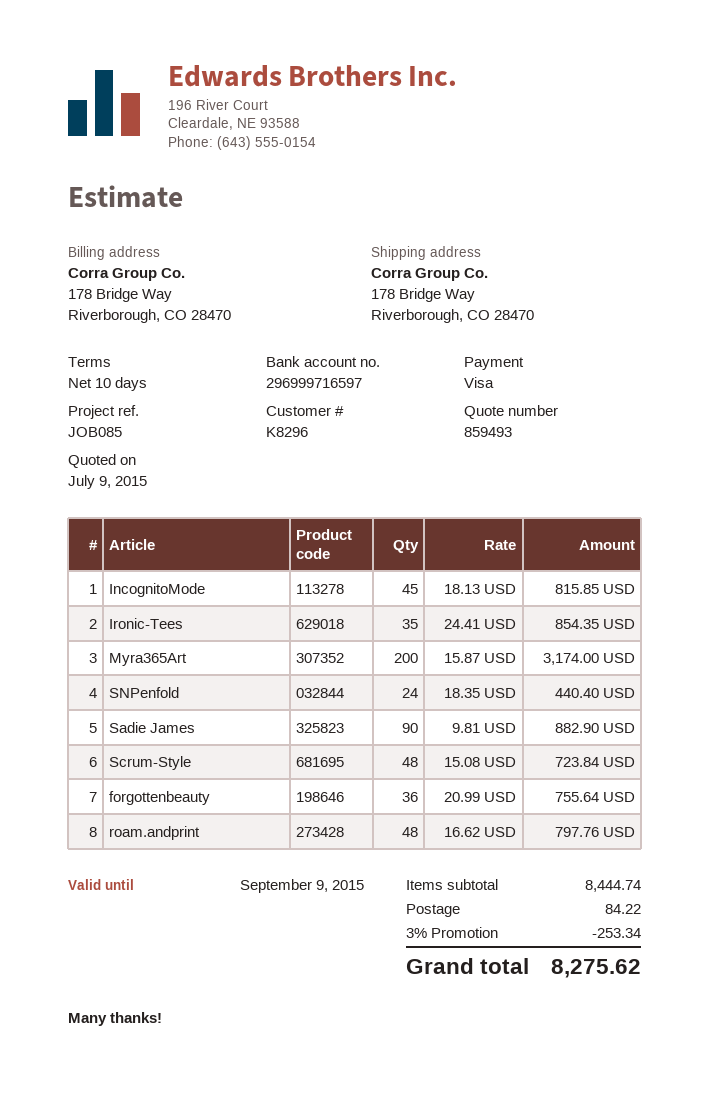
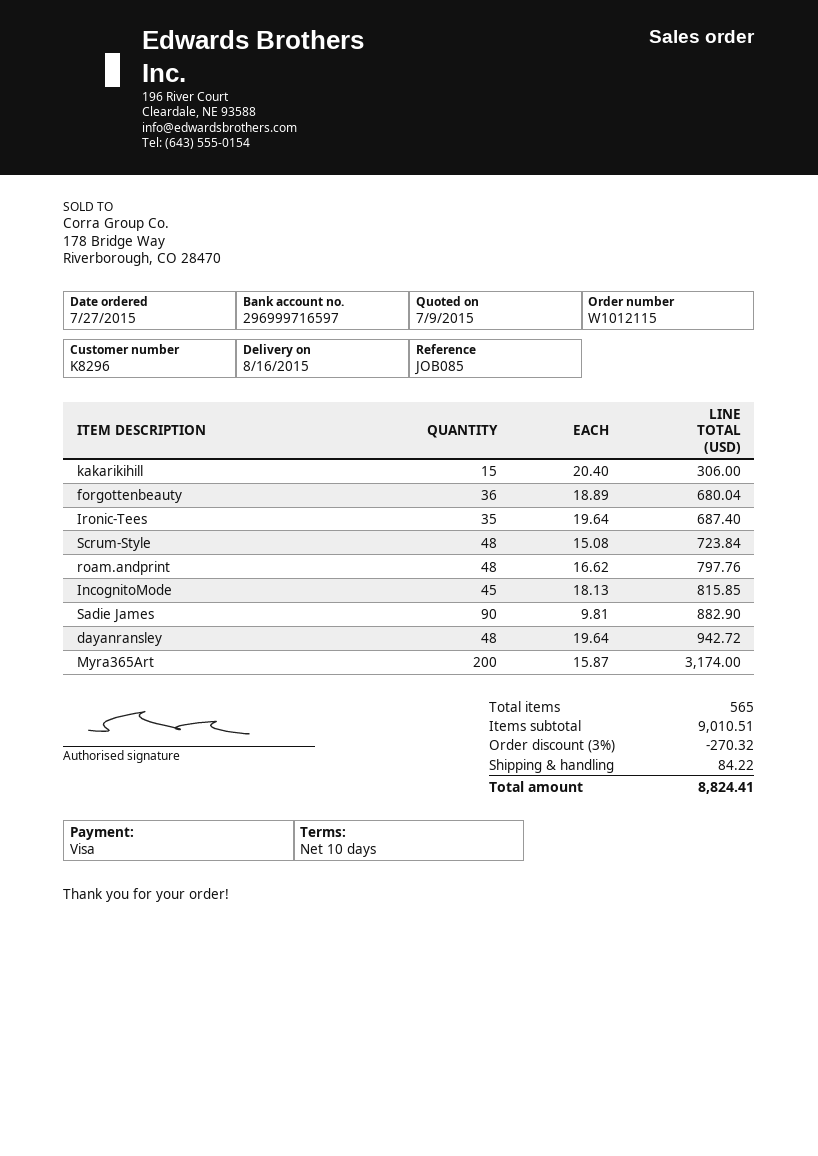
Ironic-Tees: 35 x 24.41 = 854.35 -> 35 x 19.64 = 687.40
SNPenfold: 24 x 18.35 = 440.40 -> none
forgottenbeauty: 36 x 20.99 = 755.64 -> 36 x 18.89 = 680.04
kakarikihill: none -> 15 x 20.40 = 306.00
dayanransley: none -> 48 x 19.64 = 942.72
subtotal: 8444.74 -> 9010.51
discount: 3% = 253.34 -> 3% = 270.32
total: 8275.62 -> 8824.41

